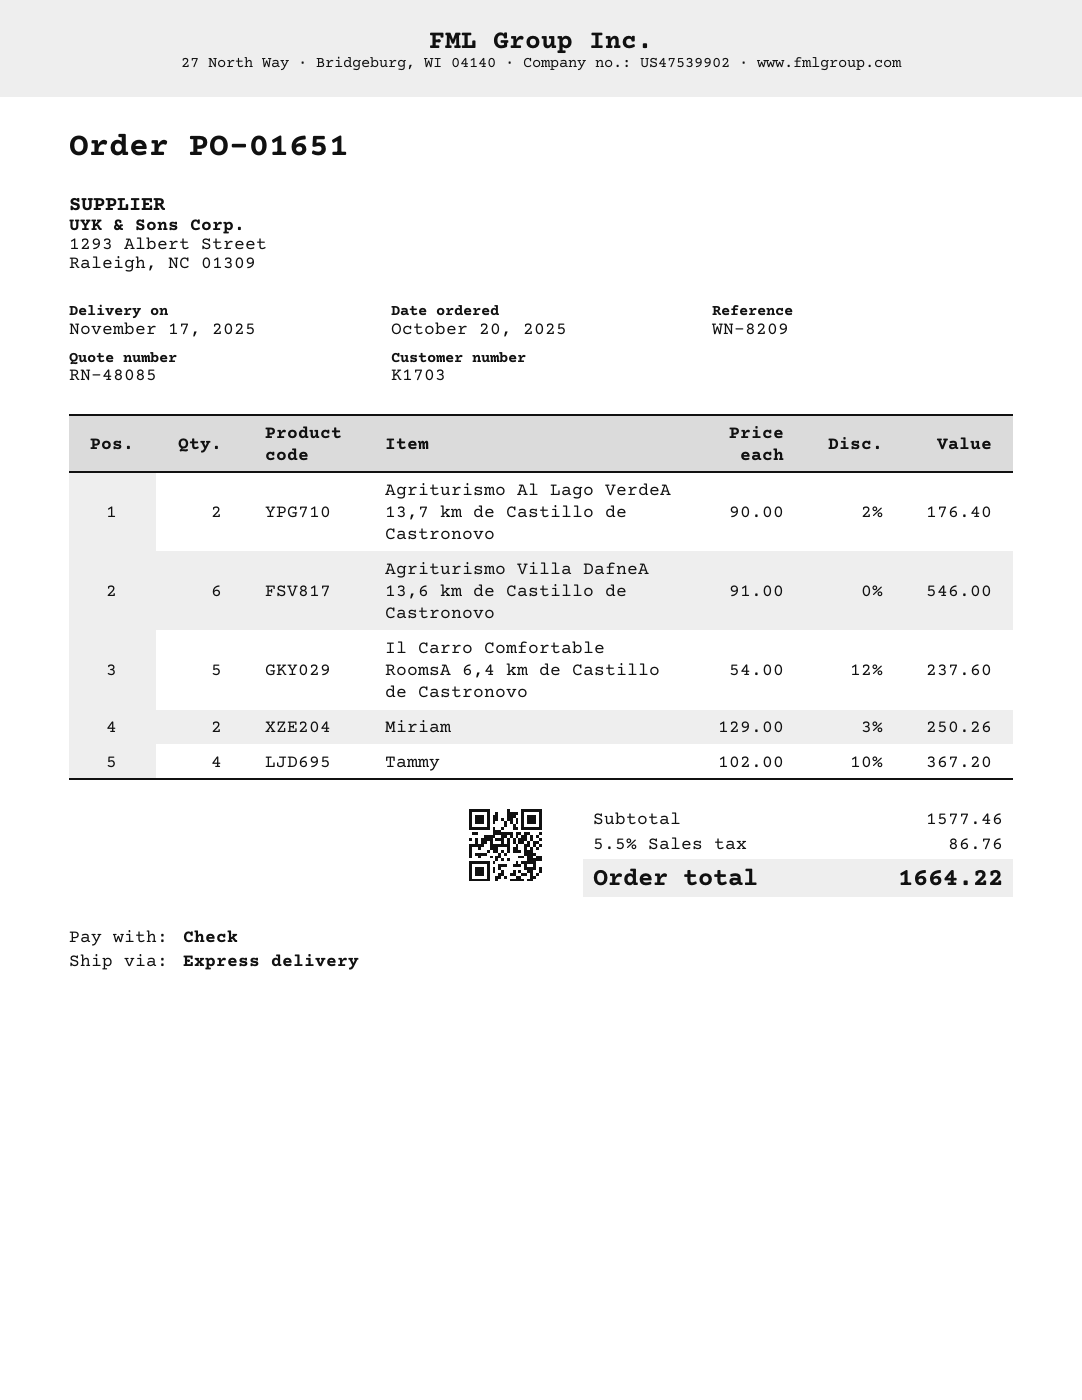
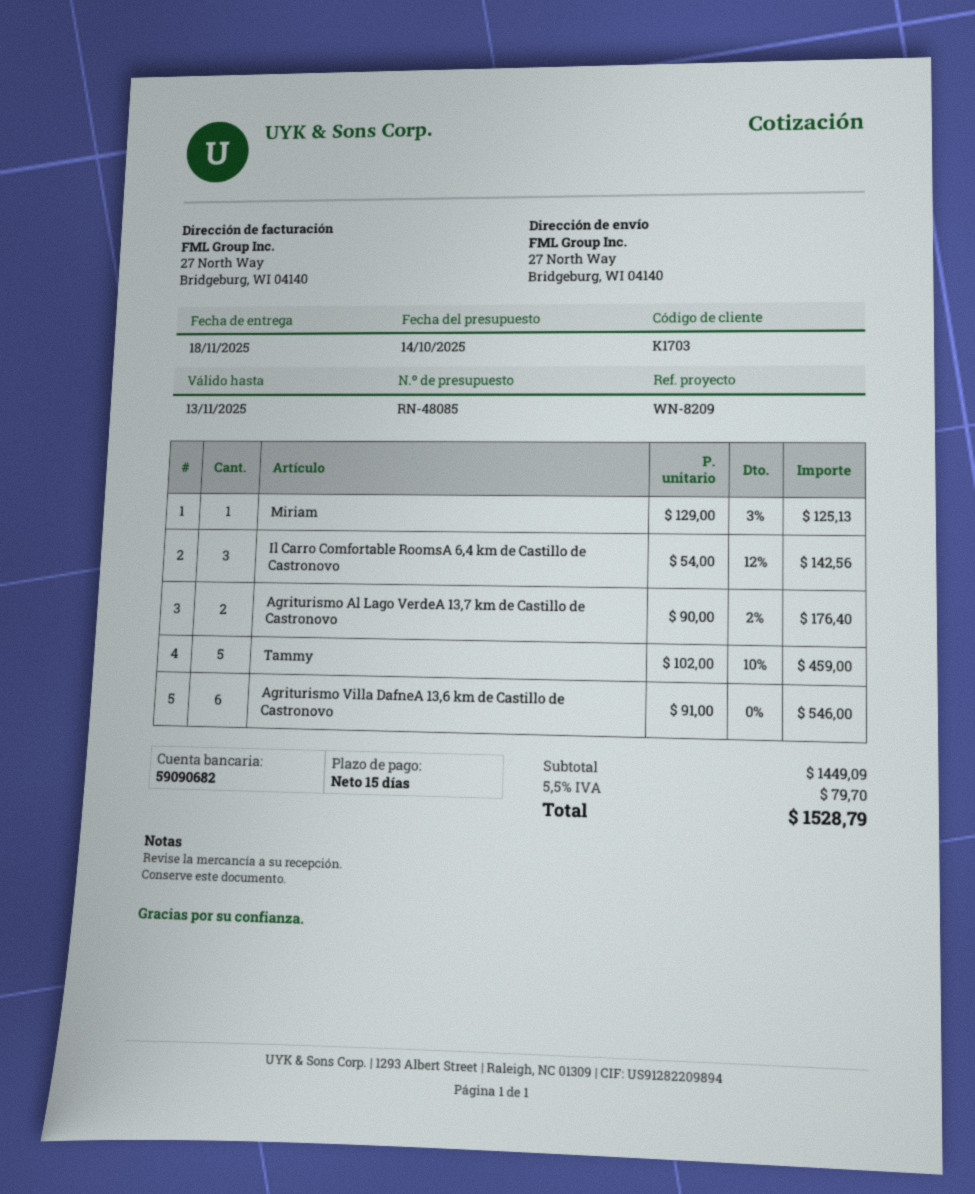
delivery date: 2025-11-17 -> 2025-11-18
Il Carro Comfortable RoomsA 6,4 km de Castillo de Castronovo: 5 x 54.00 - 12% = 237.60 -> 3 x 54.00 - 12% = 142.56
Miriam: 2 x 129.00 - 3% = 250.26 -> 1 x 129.00 - 3% = 125.13
Tammy: 4 x 102.00 - 10% = 367.20 -> 5 x 102.00 - 10% = 459.00
subtotal: 1577.46 -> 1449.09
tax: 5.5% = 86.76 -> 5.5% = 79.70
total: 1664.22 -> 1528.79

